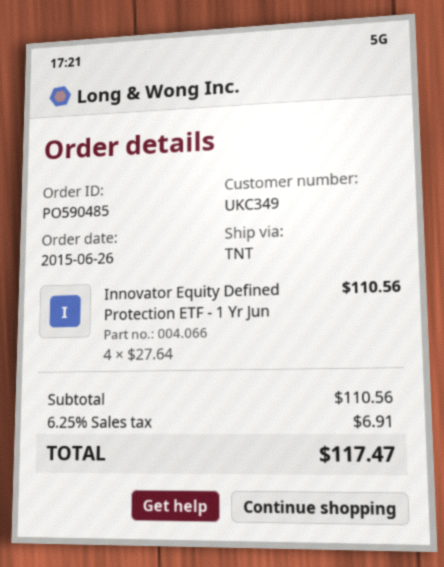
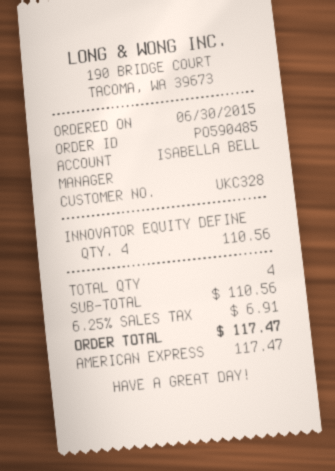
order date: 2015-06-26 -> 2015-06-30
customer number: UKC349 -> UKC328

